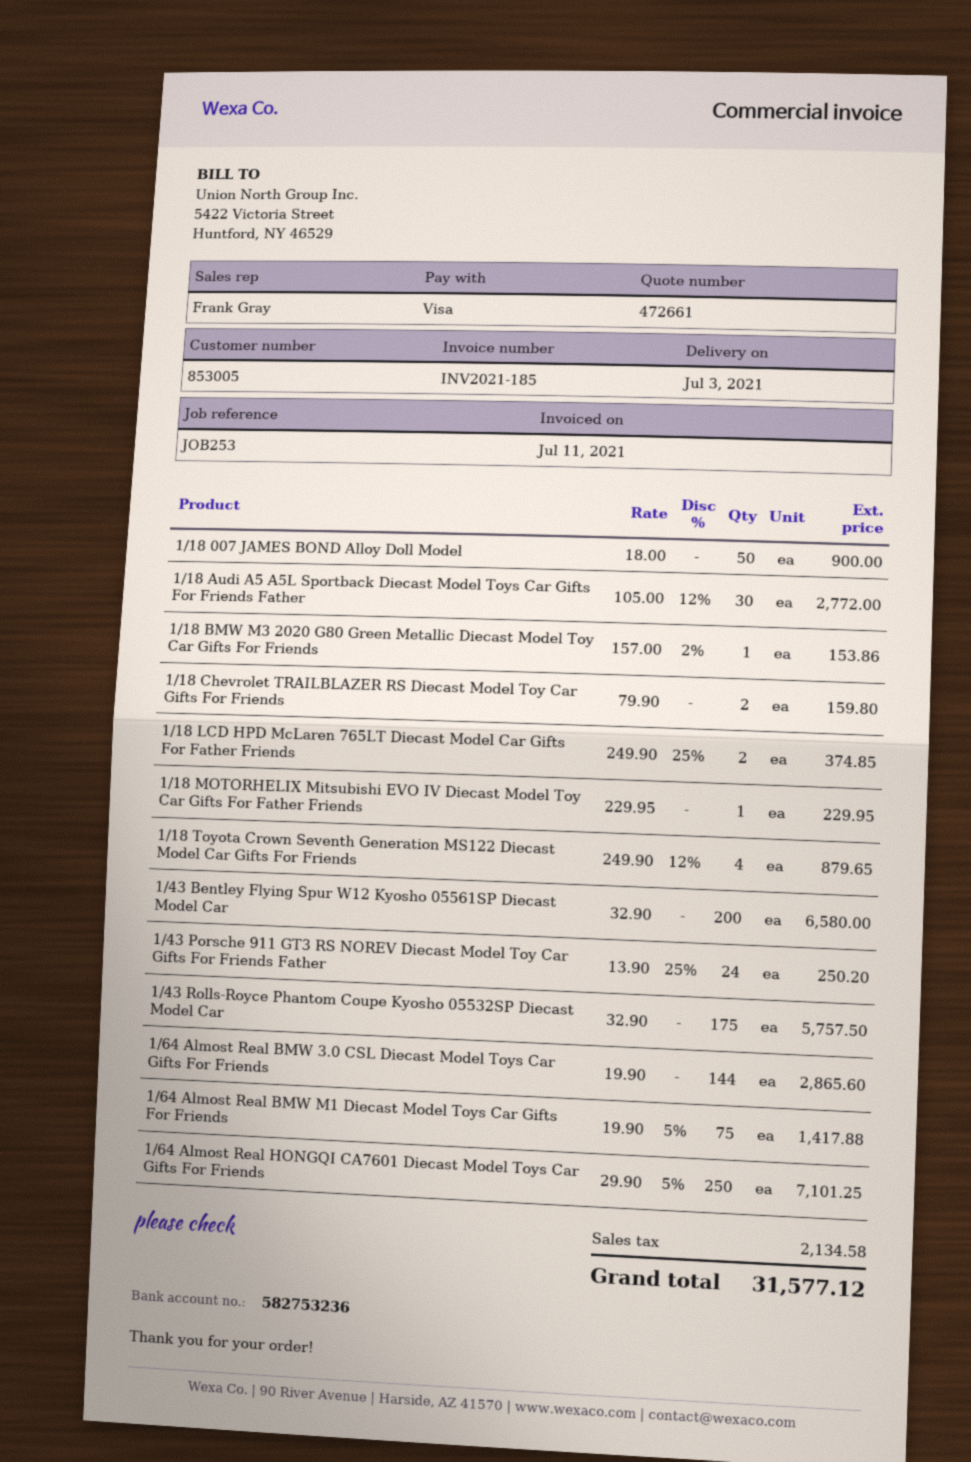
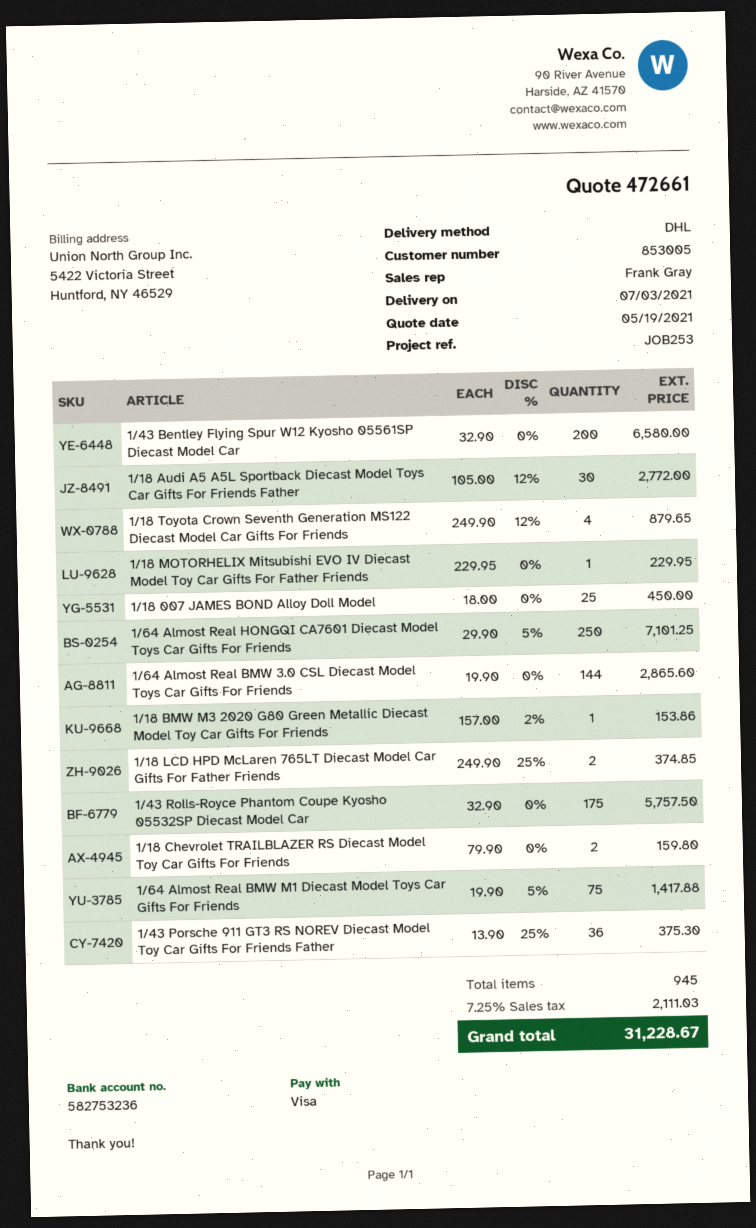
1/18 007 JAMES BOND Alloy Doll Model: 50 x 18.00 = 900.00 -> 25 x 18.00 = 450.00
1/43 Porsche 911 GT3 RS NOREV Diecast Model Toy Car Gifts For Friends Father: 24 x 13.90 - 25% = 250.20 -> 36 x 13.90 - 25% = 375.30
tax: 2134.58 -> 2111.03
total: 31577.12 -> 31228.67

